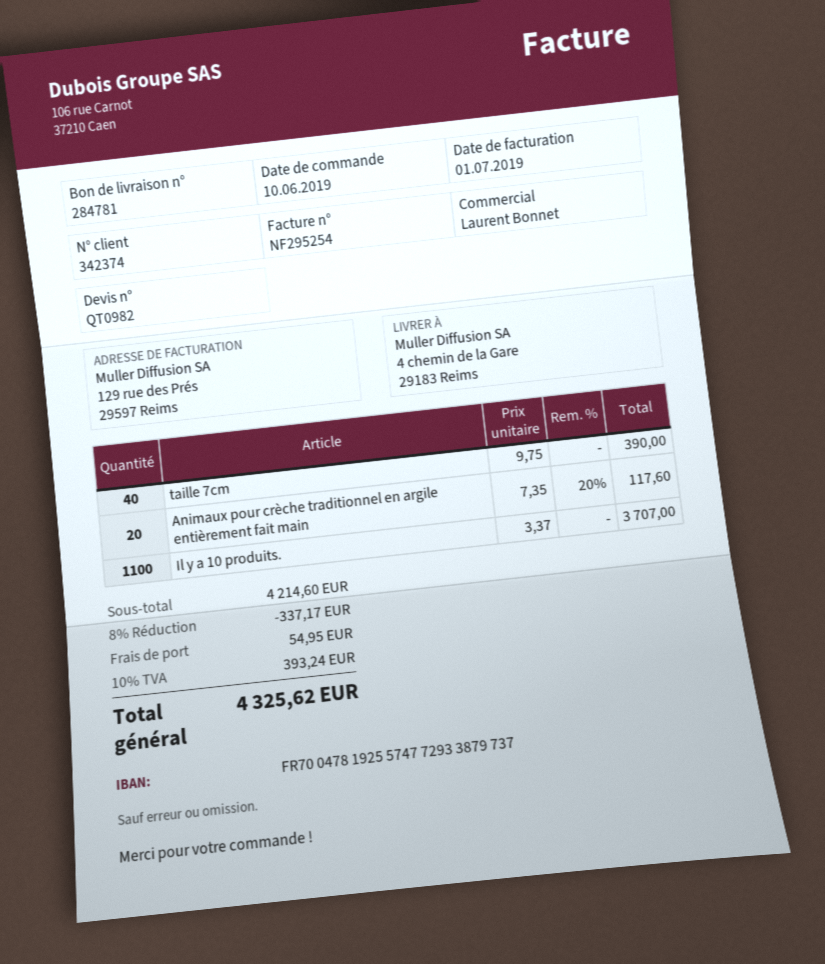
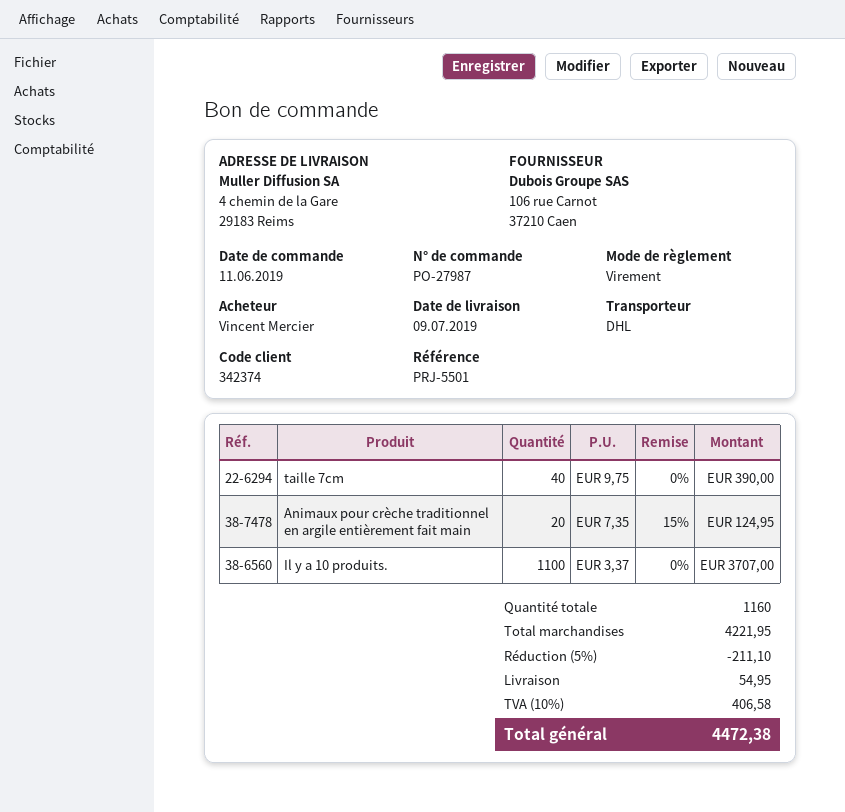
order date: 2019-06-10 -> 2019-06-11
Animaux pour crèche traditionnel en argile entièrement fait main: 20 x 7.35 - 20% = 117.60 -> 20 x 7.35 - 15% = 124.95
subtotal: 4214.60 -> 4221.95
discount: 8% = 337.17 -> 5% = 211.10
tax: 10% = 393.24 -> 10% = 406.58
total: 4325.62 -> 4472.38

